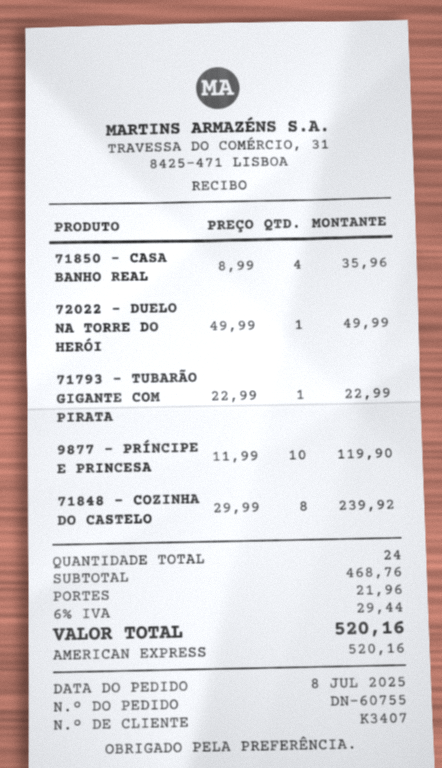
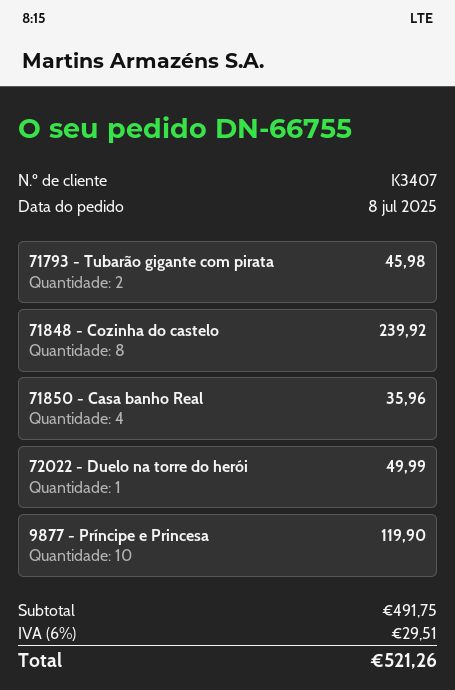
order number: DN-60755 -> DN-66755
71793 - TUBARÃO GIGANTE COM PIRATA: 1 for 22.99 -> 2 for 45.98
subtotal: 468.76 -> 491.75
shipping: 21.96 -> none
tax: 6% = 29.44 -> 6% = 29.51
total: 520.16 -> 521.26

